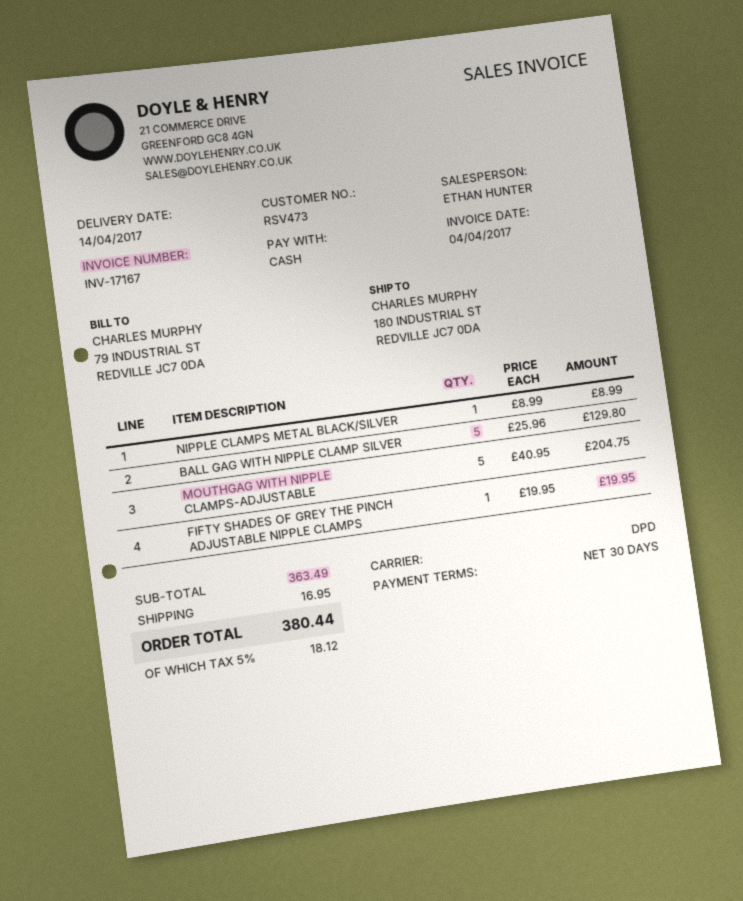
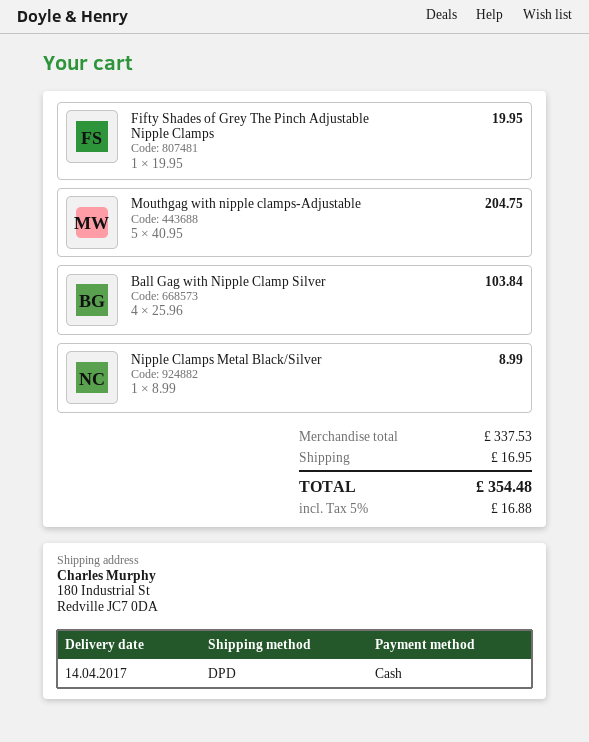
BALL GAG WITH NIPPLE CLAMP SILVER: 5 x 25.96 = 129.80 -> 4 x 25.96 = 103.84
subtotal: 363.49 -> 337.53
tax: 5% = 18.12 -> 5% = 16.88
total: 380.44 -> 354.48

